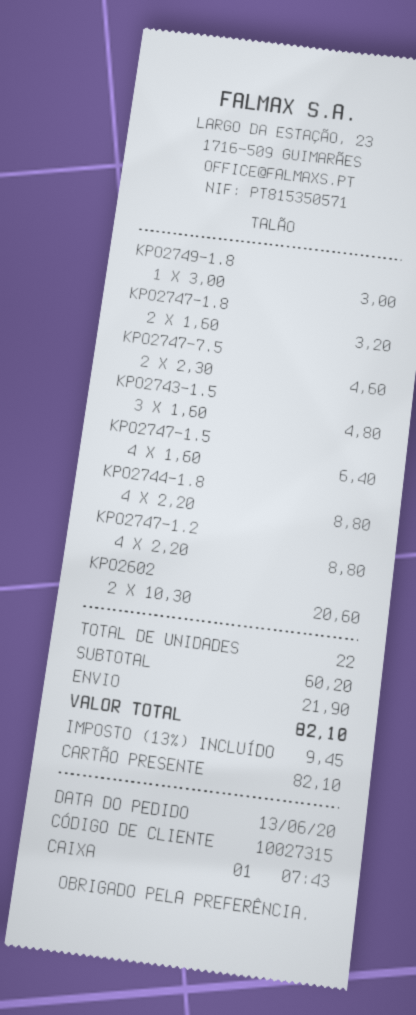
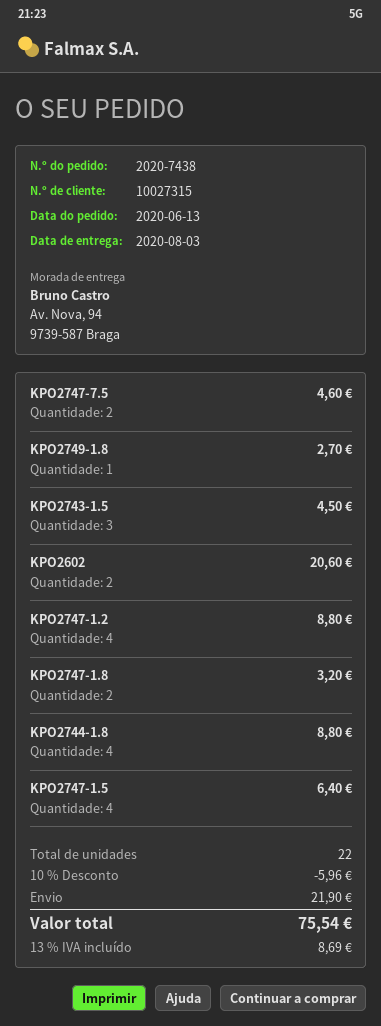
KPO2749-1.8: 1 for 3.00 -> 1 for 2.70
KPO2743-1.5: 3 for 4.80 -> 3 for 4.50
discount: none -> 10% = 5.96
tax: 13% = 9.45 -> 13% = 8.69
total: 82.10 -> 75.54

